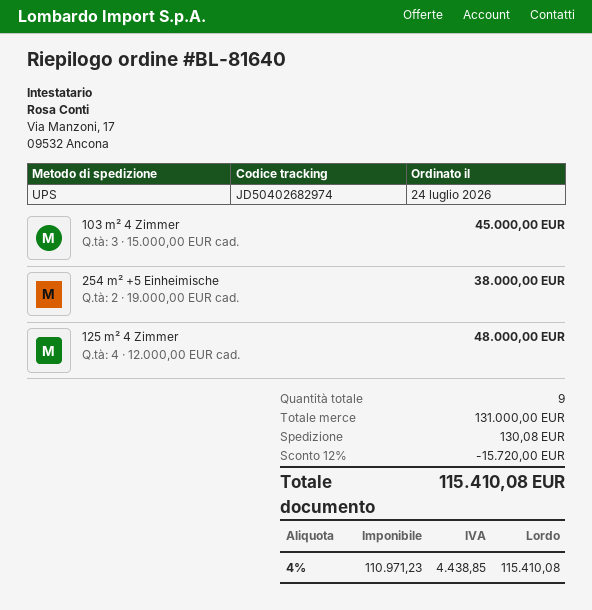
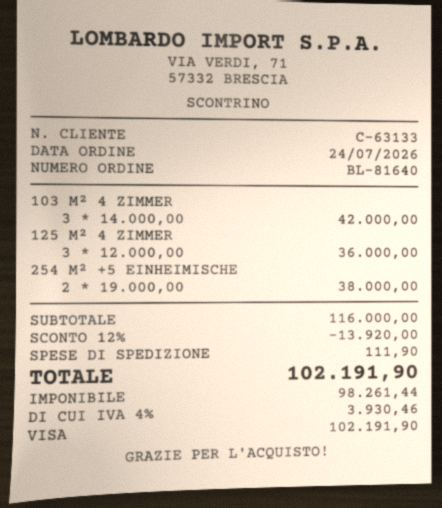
103 m² 4 Zimmer: 3 x 15000.00 = 45000.00 -> 3 x 14000.00 = 42000.00
125 m² 4 Zimmer: 4 x 12000.00 = 48000.00 -> 3 x 12000.00 = 36000.00
subtotal: 131000.00 -> 116000.00
discount: 12% = 15720.00 -> 12% = 13920.00
shipping: 130.08 -> 111.90
net: 110971.23 -> 98261.44
tax: 4% = 4438.85 -> 4% = 3930.46
total: 115410.08 -> 102191.90

